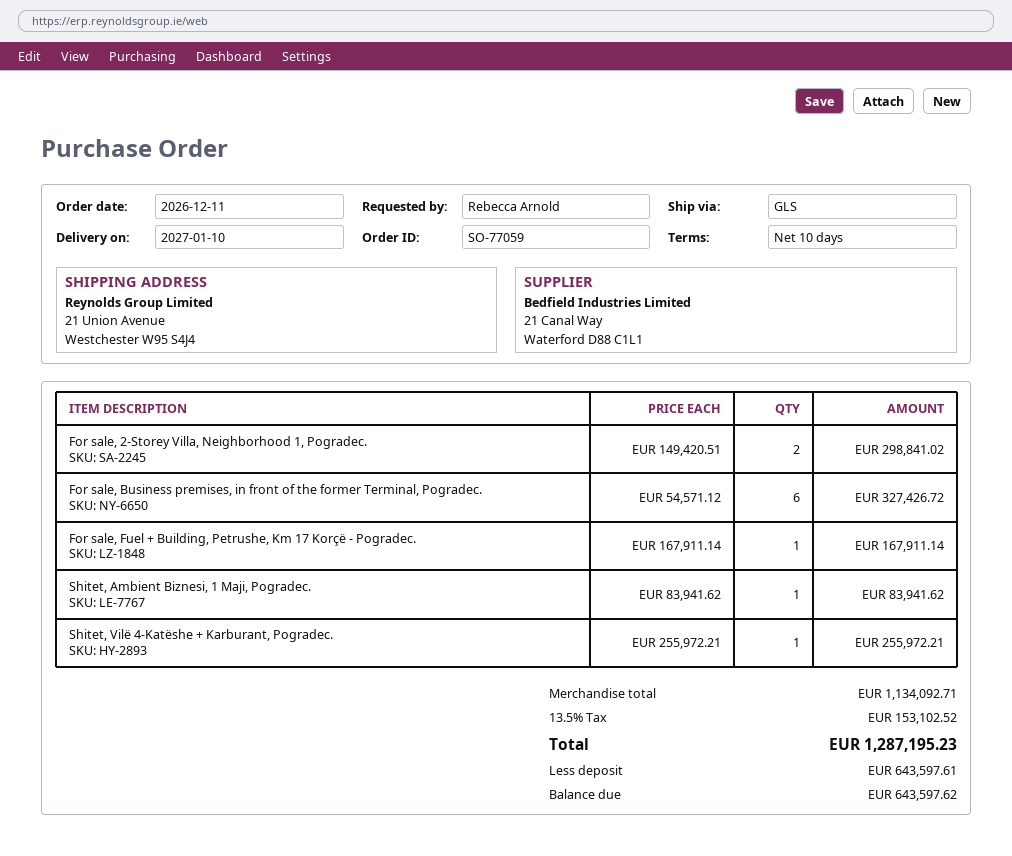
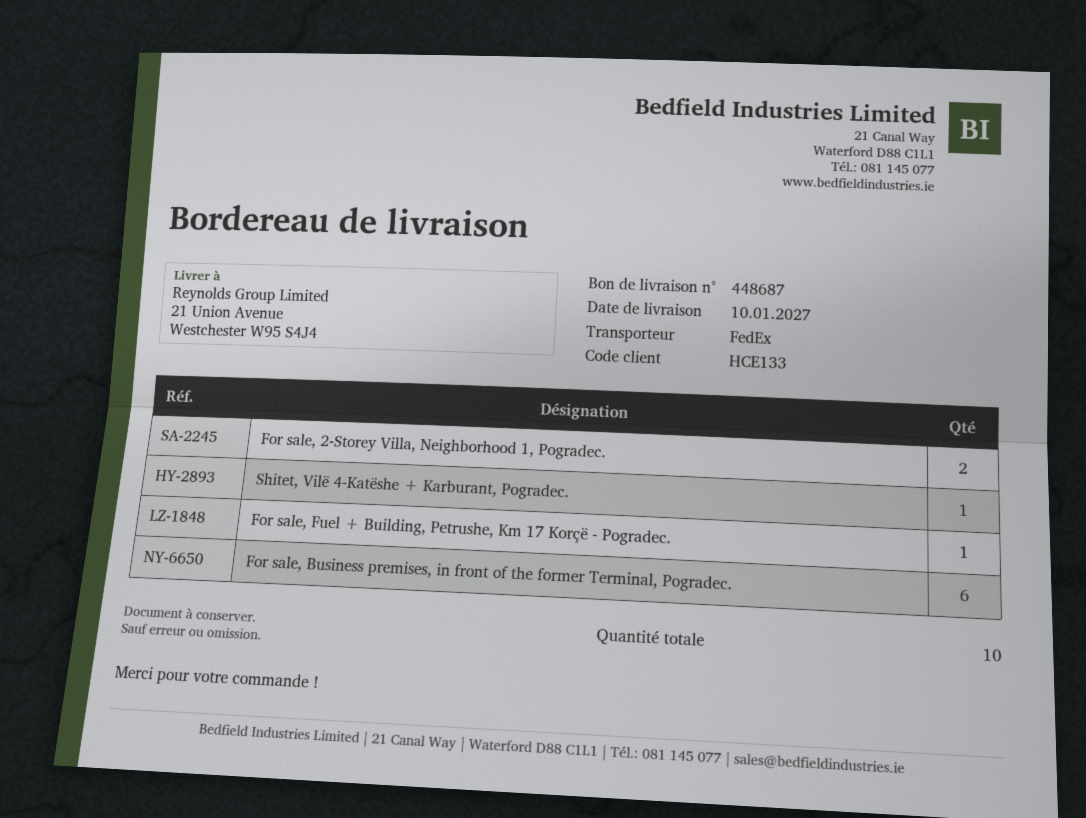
shipping method: GLS -> FedEx
Shitet, Ambient Biznesi, 1 Maji, Pogradec.: 1 -> none

